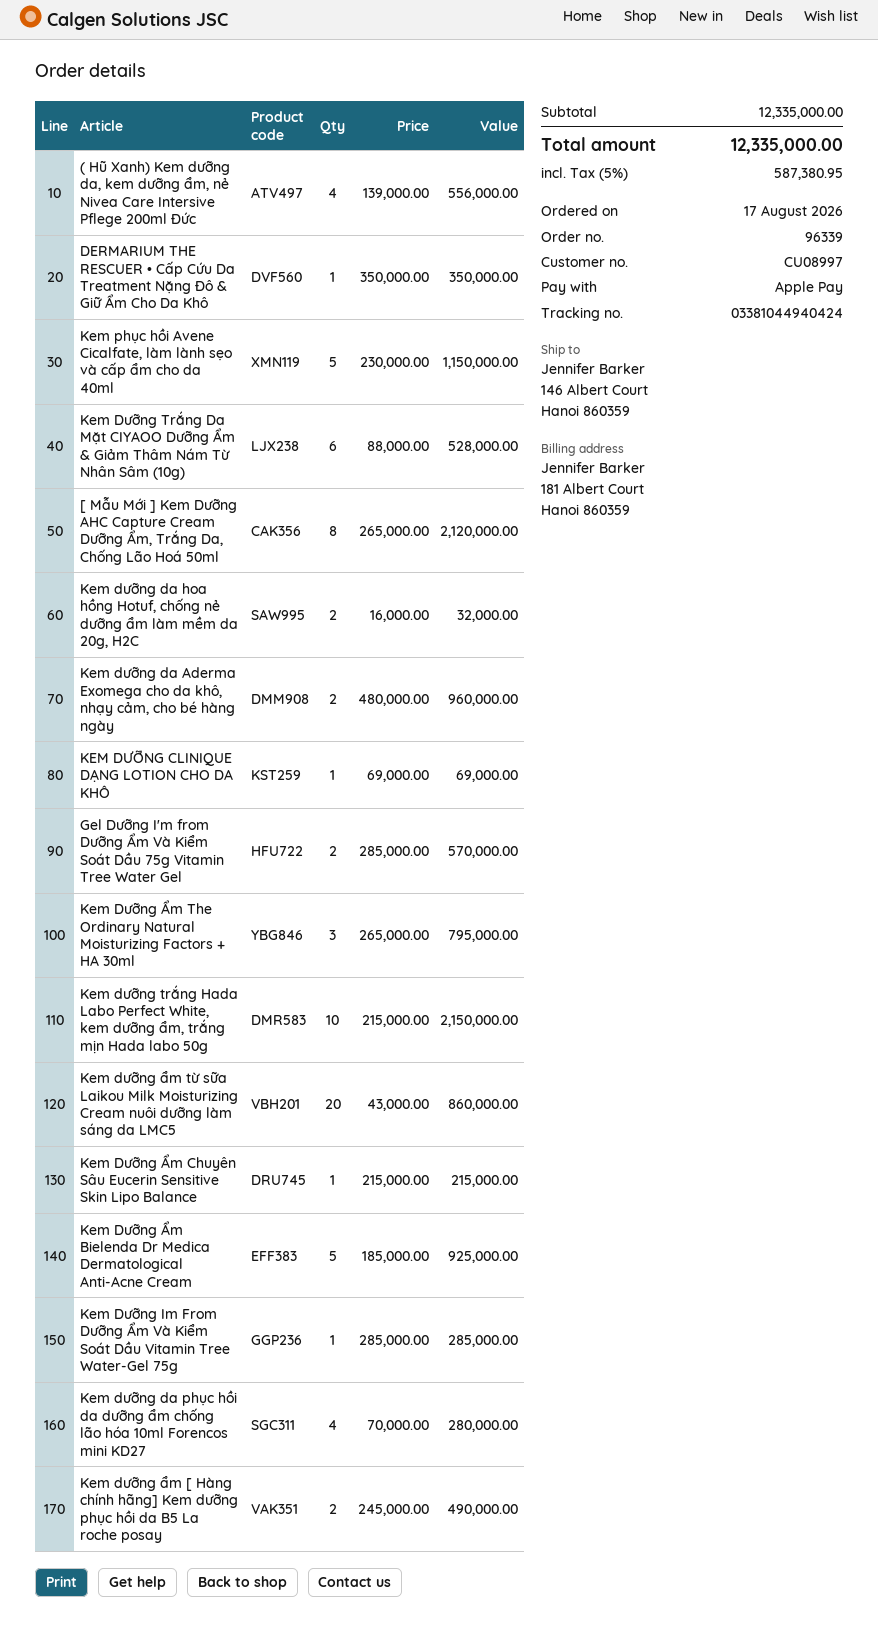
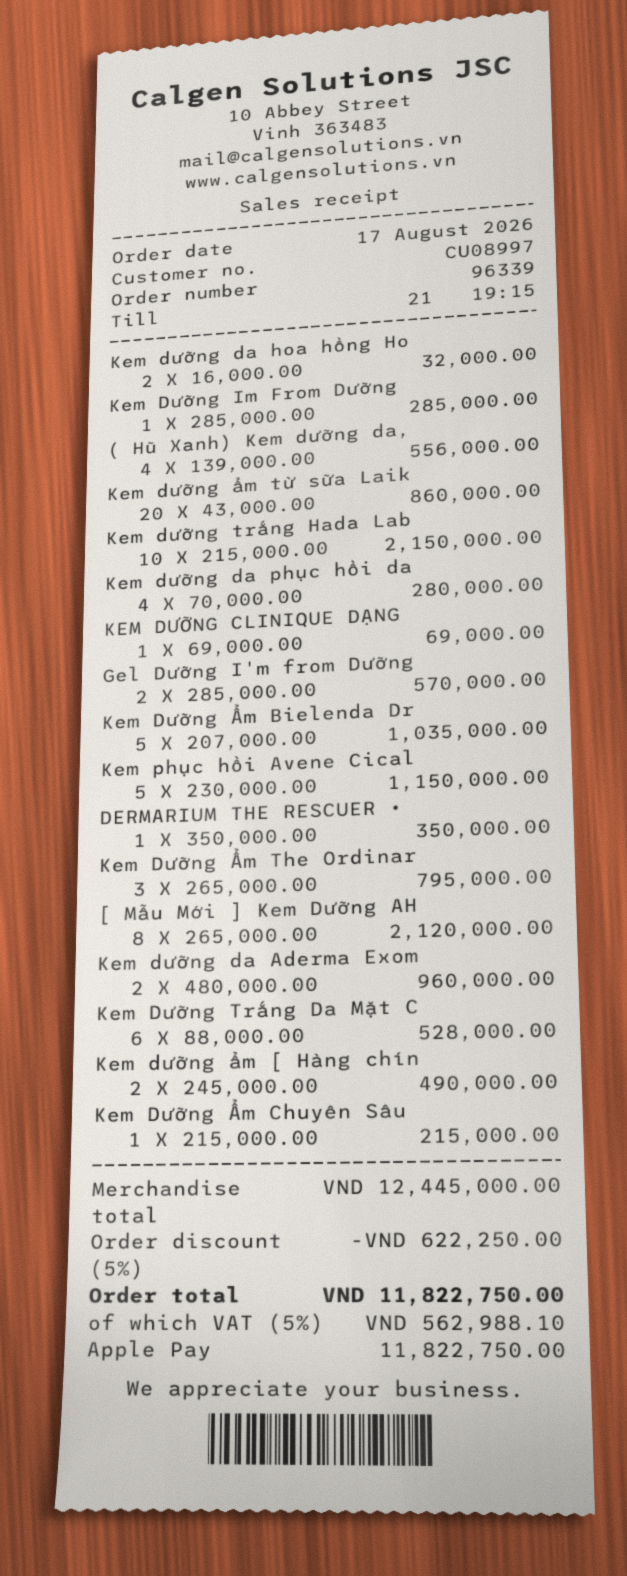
Kem Dưỡng Ẩm Bielenda Dr Medica Dermatological Anti-Acne Cream: 5 x 185000.00 = 925000.00 -> 5 x 207000.00 = 1035000.00
subtotal: 12335000.00 -> 12445000.00
discount: none -> 5% = 622250.00
tax: 5% = 587380.95 -> 5% = 562988.10
total: 12335000.00 -> 11822750.00

